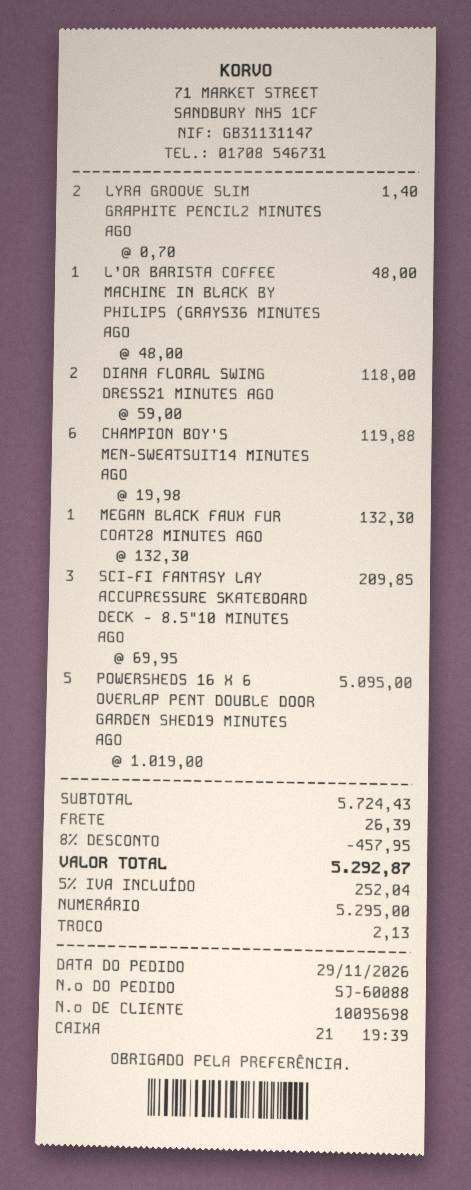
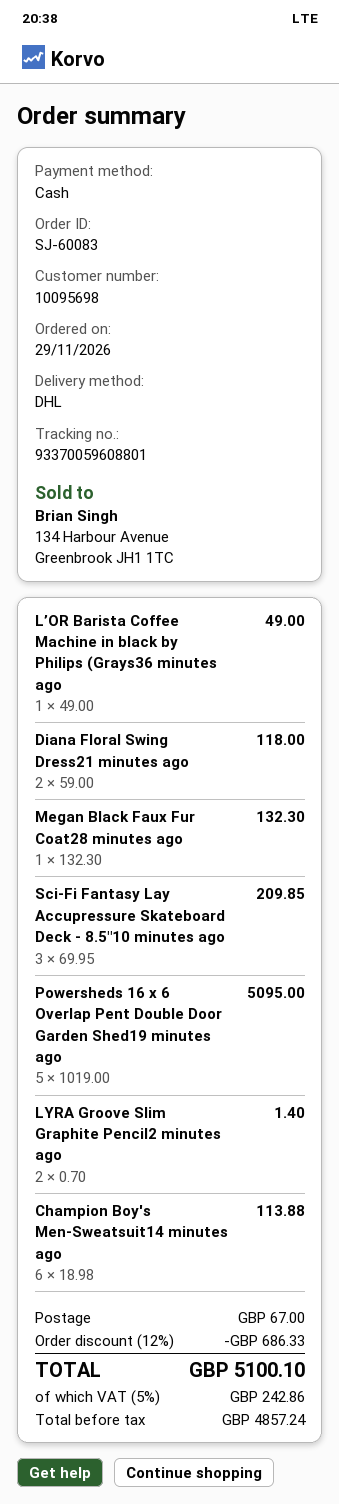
order number: SJ-60088 -> SJ-60083
L’OR BARISTA COFFEE MACHINE IN BLACK BY PHILIPS (GRAYS36 MINUTES AGO: 1 x 48.00 = 48.00 -> 1 x 49.00 = 49.00
CHAMPION BOY'S MEN-SWEATSUIT14 MINUTES AGO: 6 x 19.98 = 119.88 -> 6 x 18.98 = 113.88
discount: 8% = 457.95 -> 12% = 686.33
shipping: 26.39 -> 67.00
tax: 5% = 252.04 -> 5% = 242.86
total: 5292.87 -> 5100.10

